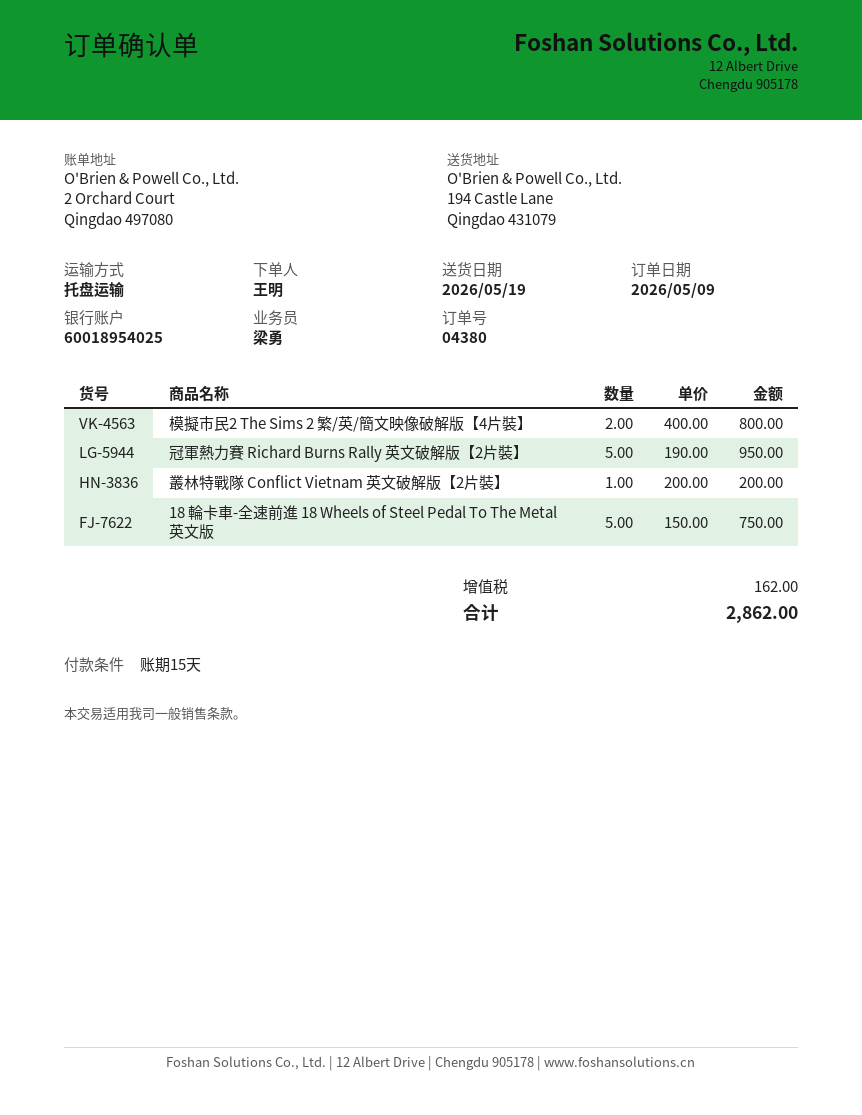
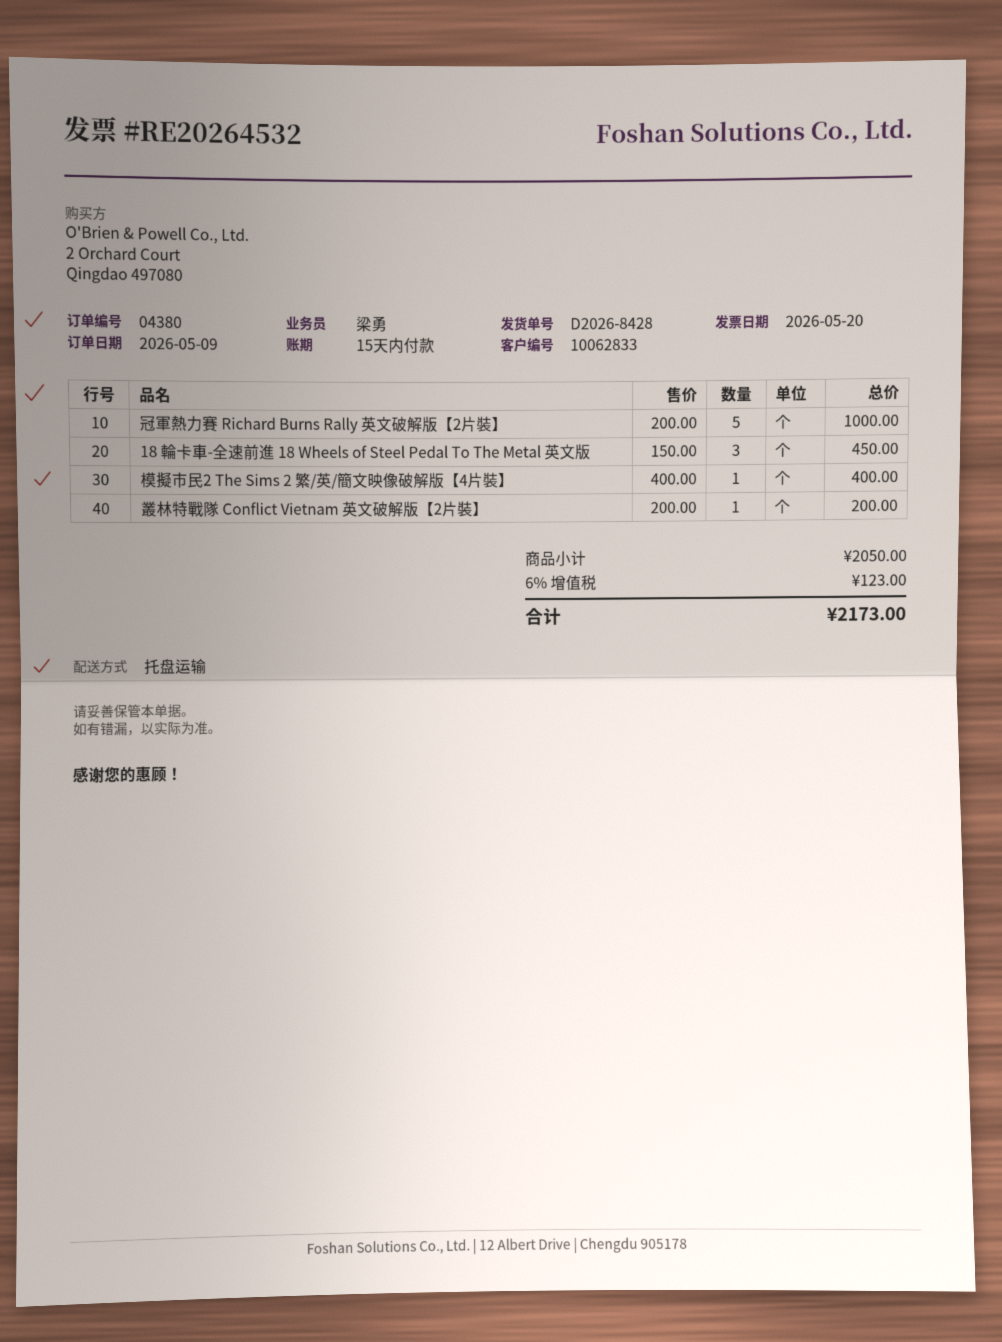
模擬市民2 The Sims 2 繁/英/簡文映像破解版【4片裝】: 2 x 400.00 = 800.00 -> 1 x 400.00 = 400.00
冠軍熱力賽 Richard Burns Rally 英文破解版【2片裝】: 5 x 190.00 = 950.00 -> 5 x 200.00 = 1000.00
18 輪卡車-全速前進 18 Wheels of Steel Pedal To The Metal 英文版: 5 x 150.00 = 750.00 -> 3 x 150.00 = 450.00
tax: 162.00 -> 123.00
total: 2862.00 -> 2173.00

